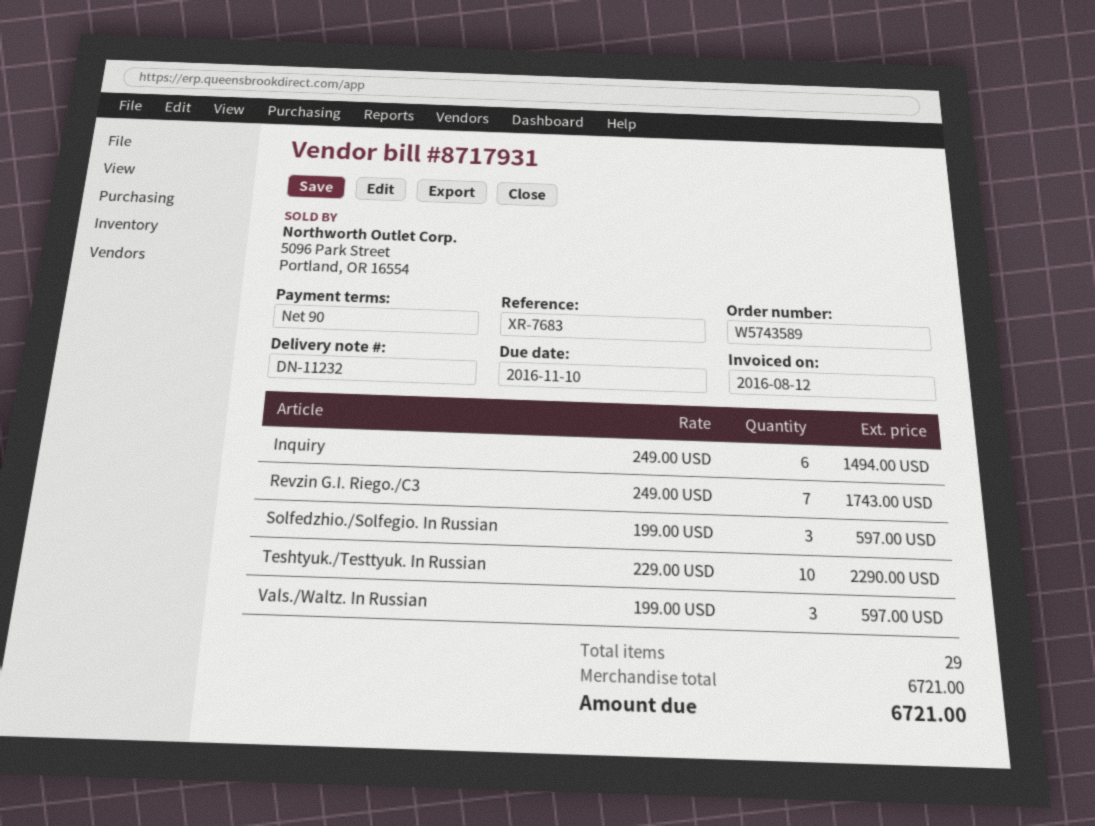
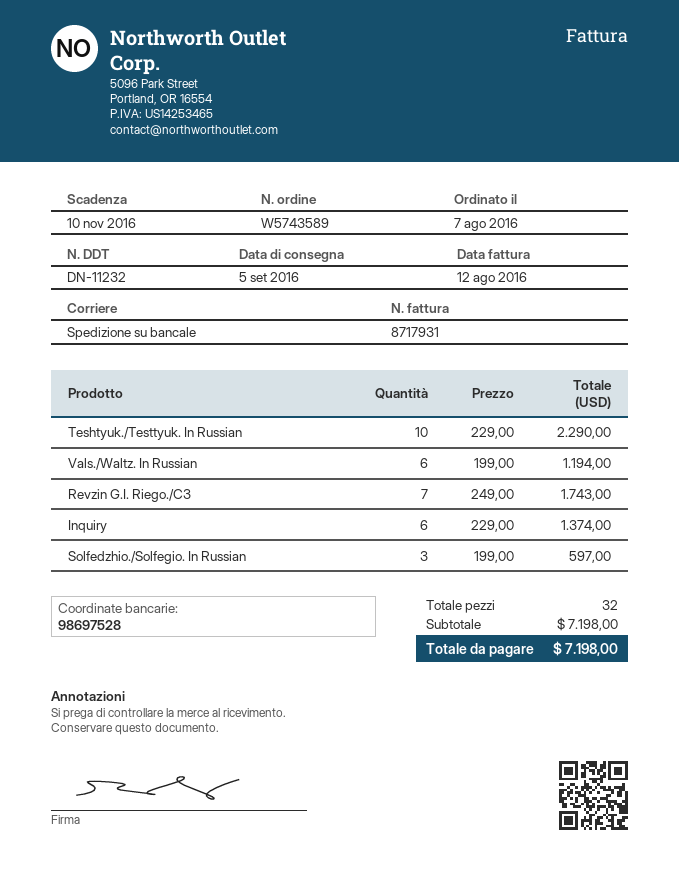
Inquiry: 6 x 249.00 = 1494.00 -> 6 x 229.00 = 1374.00
Vals./Waltz. In Russian: 3 x 199.00 = 597.00 -> 6 x 199.00 = 1194.00
total quantity: 29 -> 32
subtotal: 6721.00 -> 7198.00
total: 6721.00 -> 7198.00

